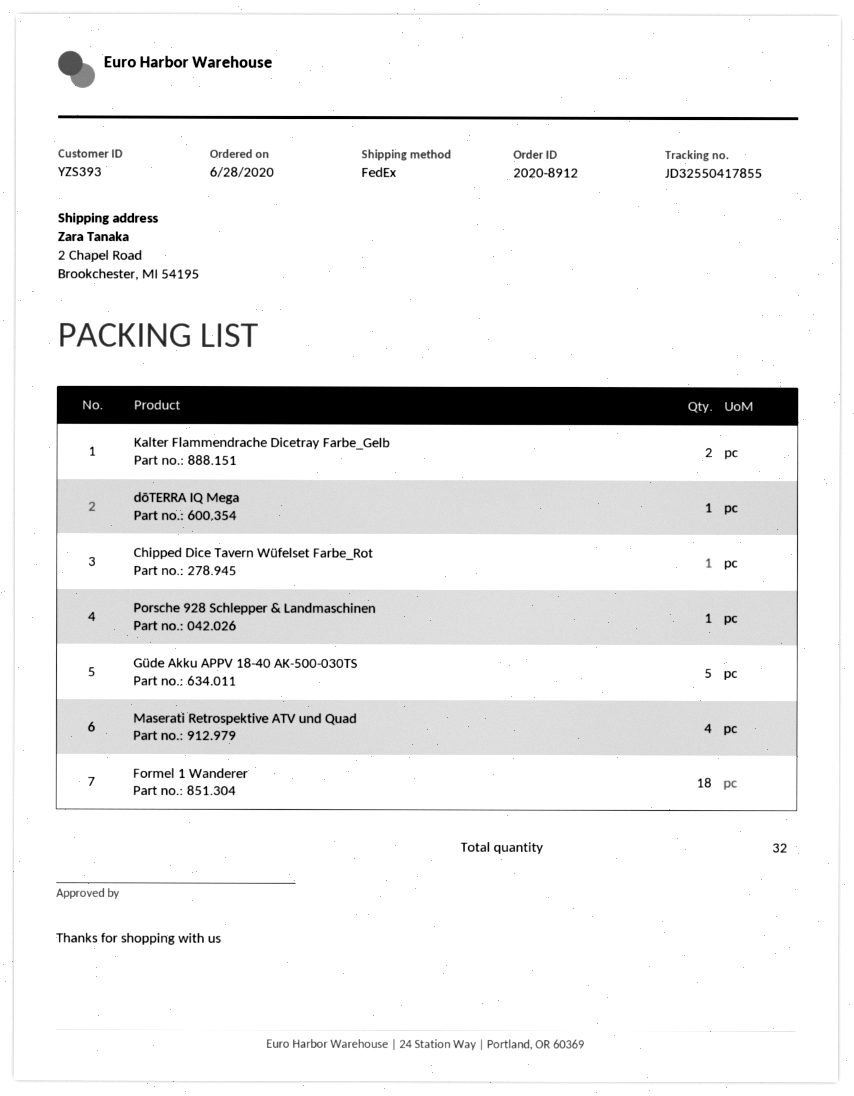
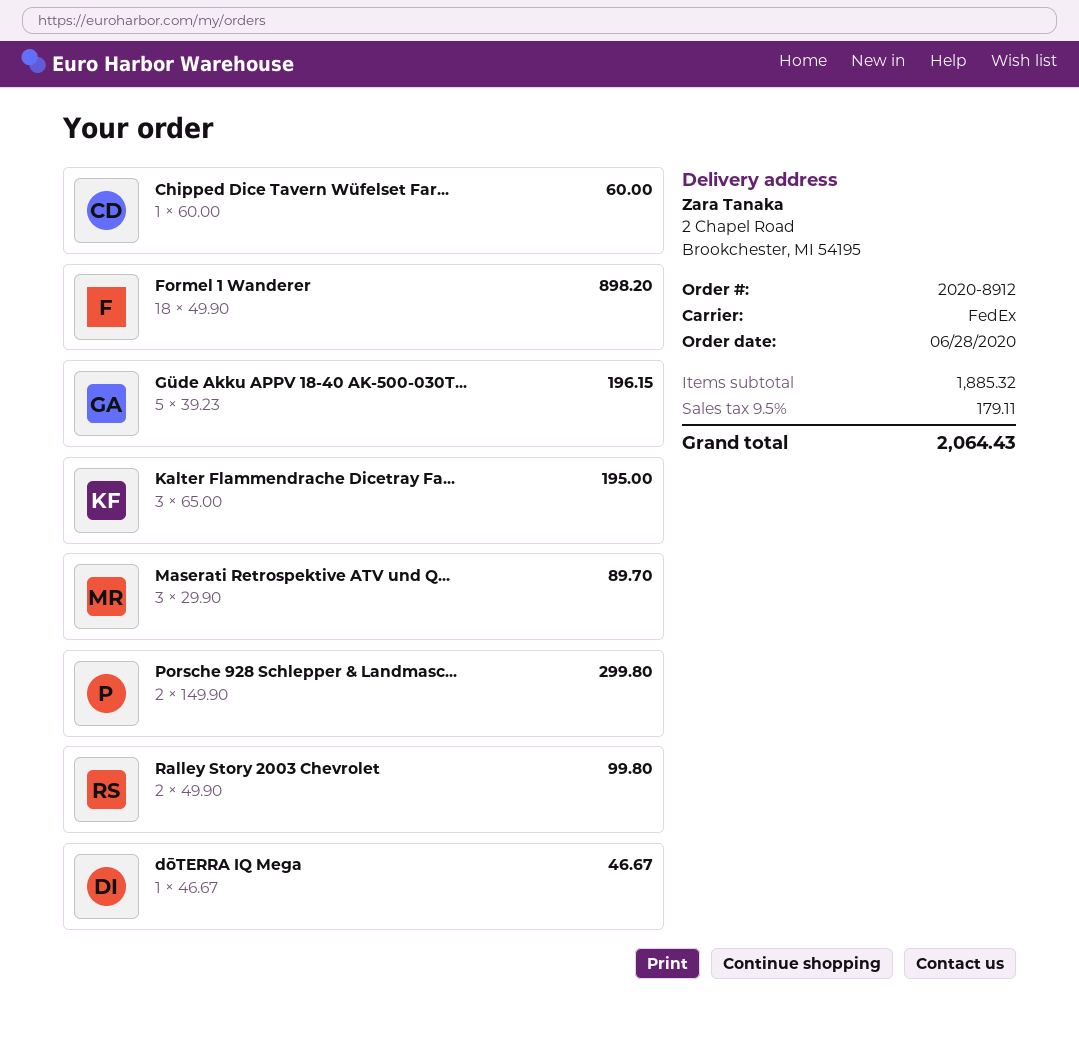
Kalter Flammendrache Dicetray Farbe_Gelb: 2 -> 3
Porsche 928 Schlepper & Landmaschinen: 1 -> 2
Maserati Retrospektive ATV und Quad: 4 -> 3
Ralley Story 2003 Chevrolet: none -> 2

